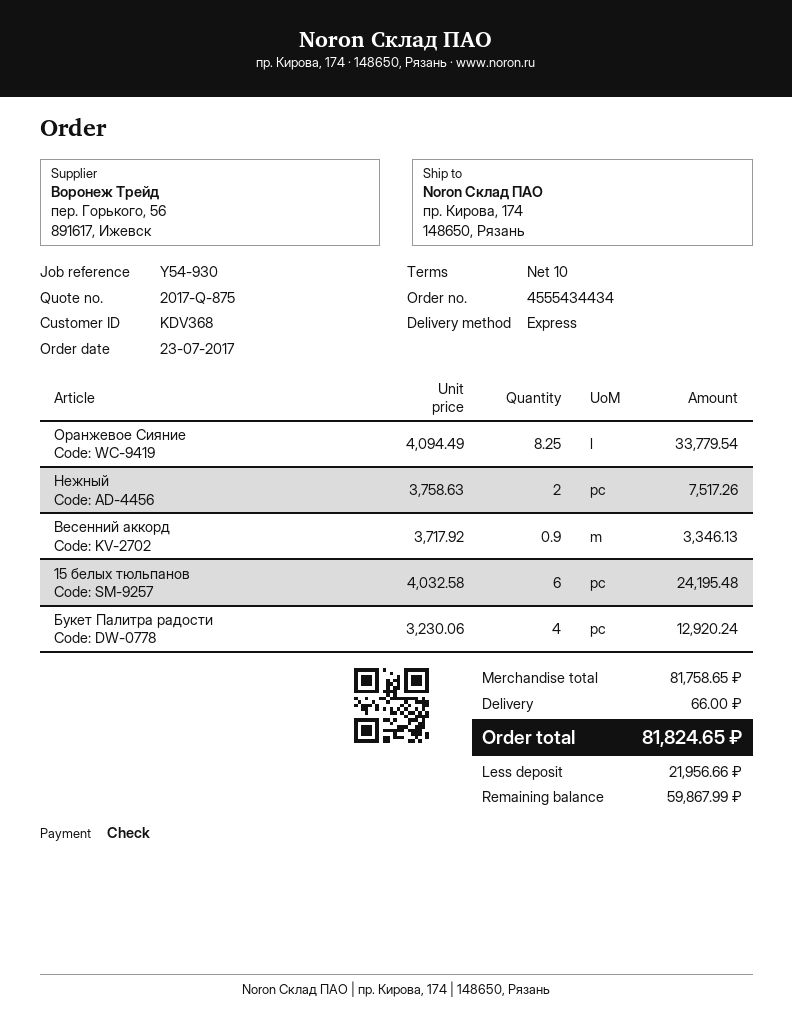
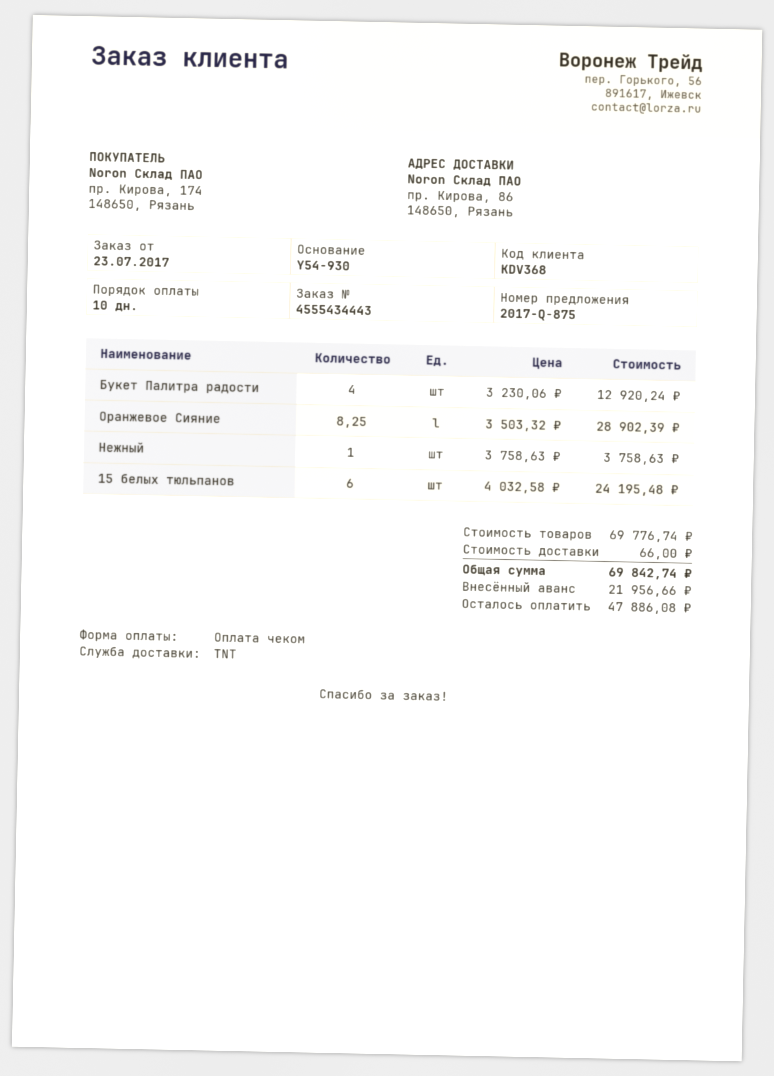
order number: 4555434434 -> 4555434443
shipping method: express -> TNT
ship to: пр. Кирова, 174, 148650, Рязань -> пр. Кирова, 86, 148650, Рязань
Оранжевое Сияние: 8.25 x 4094.49 = 33779.54 -> 8.25 x 3503.32 = 28902.39
Нежный: 2 x 3758.63 = 7517.26 -> 1 x 3758.63 = 3758.63
Весенний аккорд: 0.9 x 3717.92 = 3346.13 -> none
subtotal: 81758.65 -> 69776.74
total: 81824.65 -> 69842.74
balance: 59867.99 -> 47886.08

